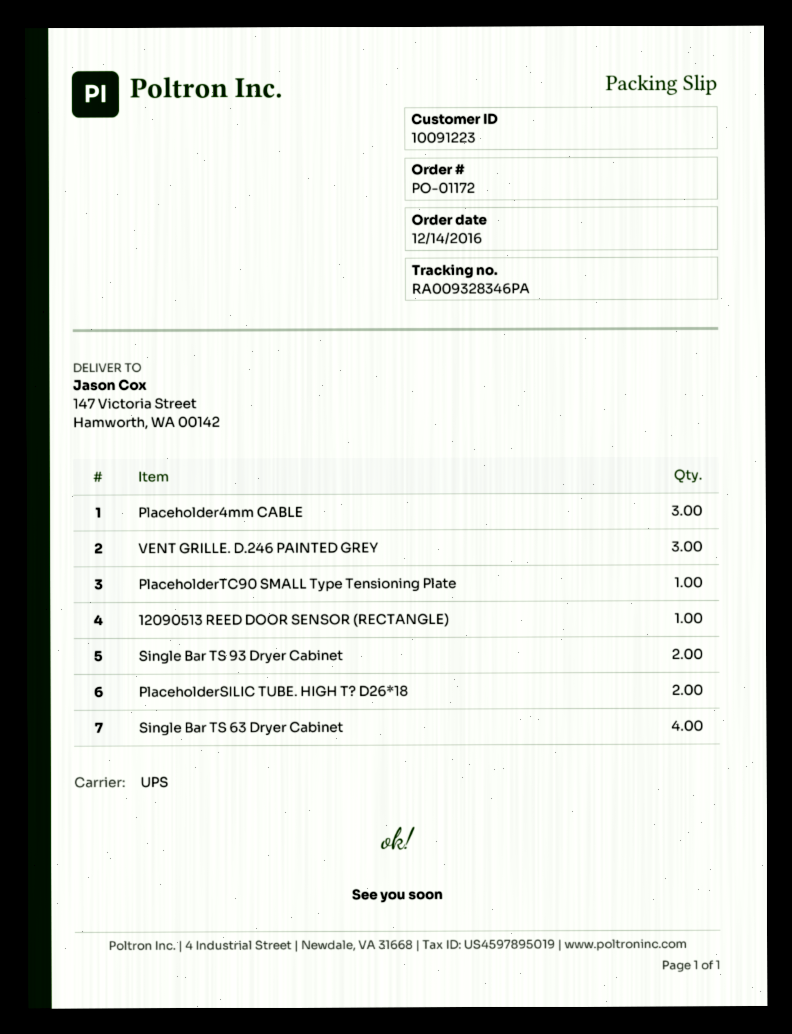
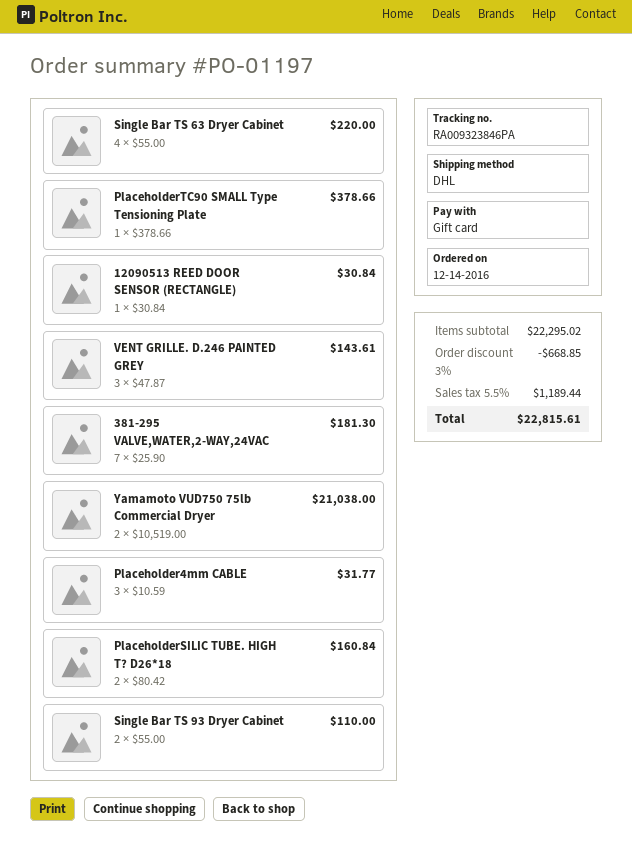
order number: PO-01172 -> PO-01197
shipping method: UPS -> DHL
tracking number: RA009328346PA -> RA009323846PA
381-295 VALVE,WATER,2-WAY,24VAC: none -> 7
Yamamoto VUD750 75lb Commercial Dryer: none -> 2

